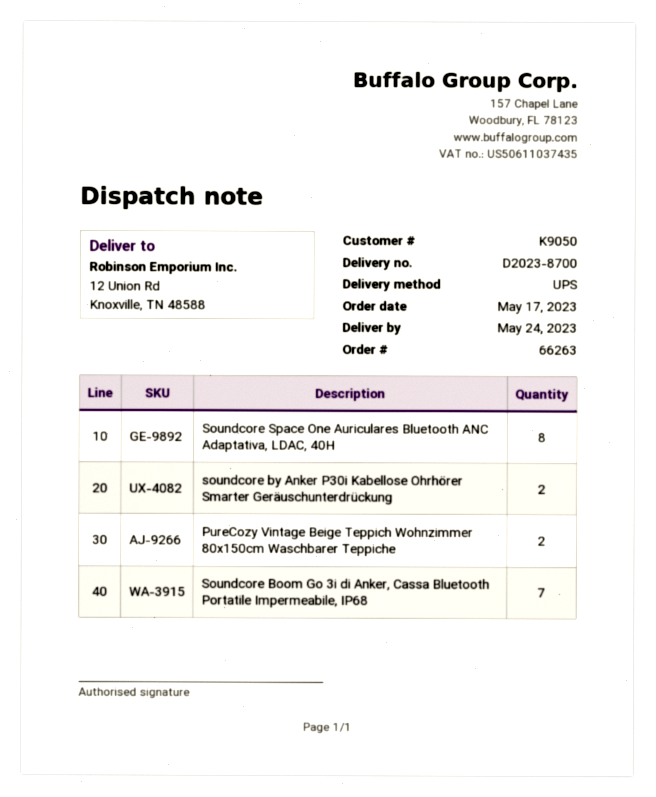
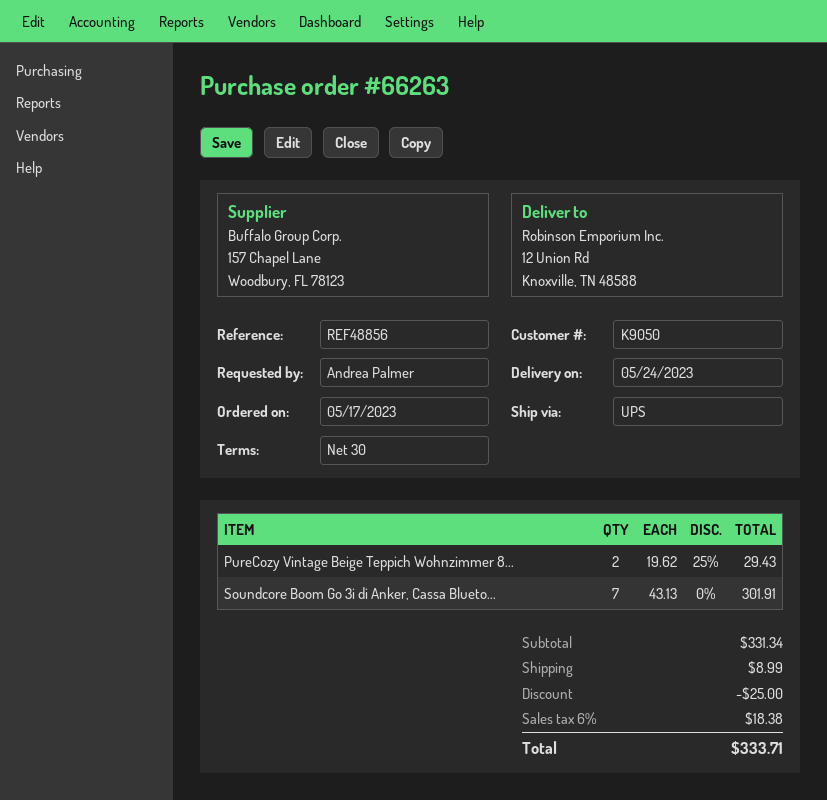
Soundcore Space One Auriculares Bluetooth ANC Adaptativa, LDAC, 40H: 8 -> none
soundcore by Anker P30i Kabellose Ohrhörer Smarter Geräuschunterdrückung: 2 -> none

